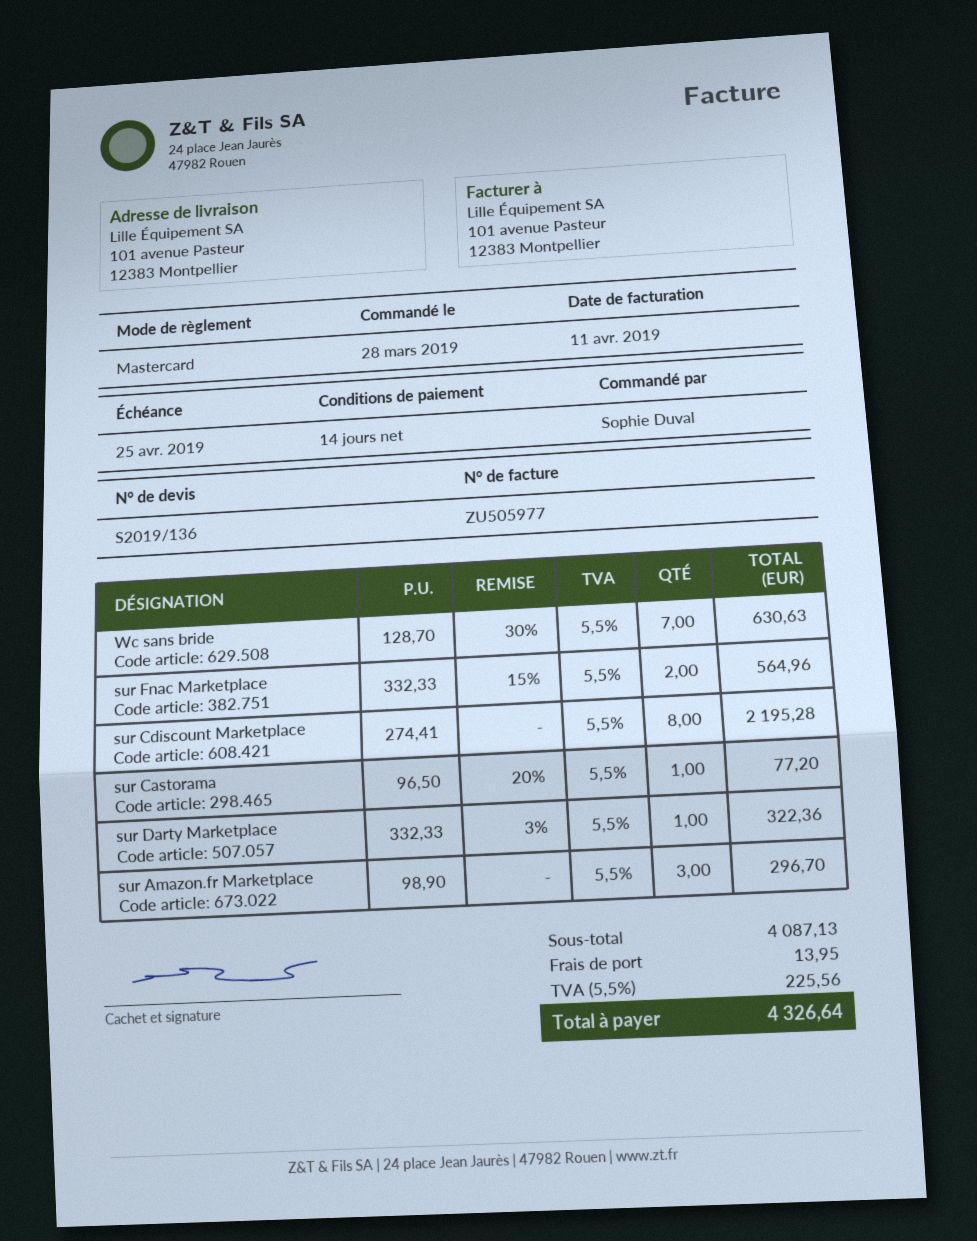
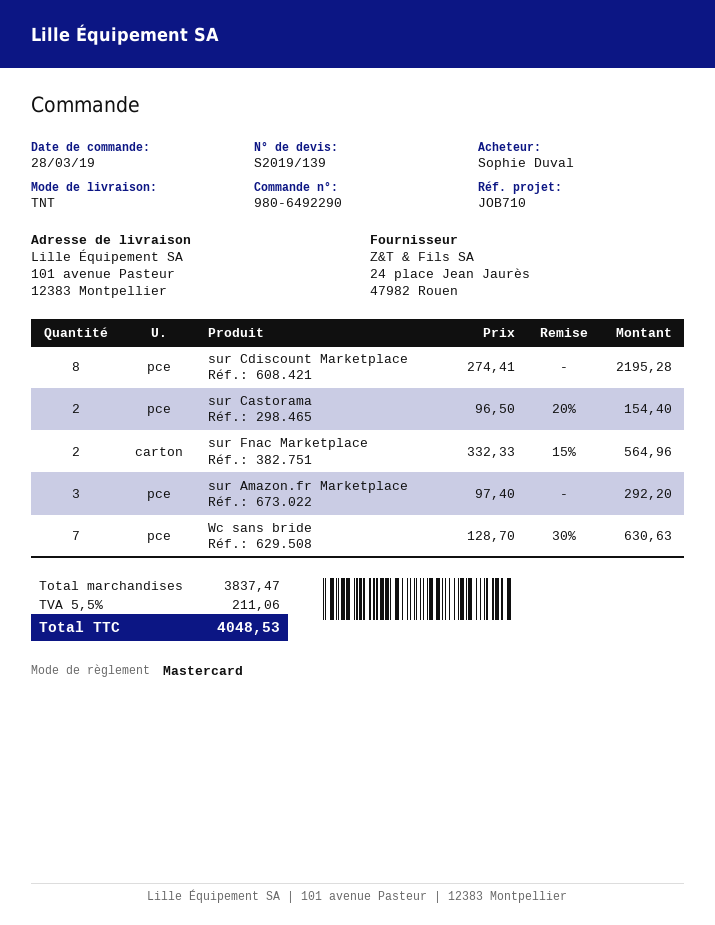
quote number: S2019/136 -> S2019/139
sur Castorama: 1 x 96.50 - 20% = 77.20 -> 2 x 96.50 - 20% = 154.40
sur Darty Marketplace: 1 x 332.33 - 3% = 322.36 -> none
sur Amazon.fr Marketplace: 3 x 98.90 = 296.70 -> 3 x 97.40 = 292.20
subtotal: 4087.13 -> 3837.47
shipping: 13.95 -> none
tax: 5.5% = 225.56 -> 5.5% = 211.06
total: 4326.64 -> 4048.53

